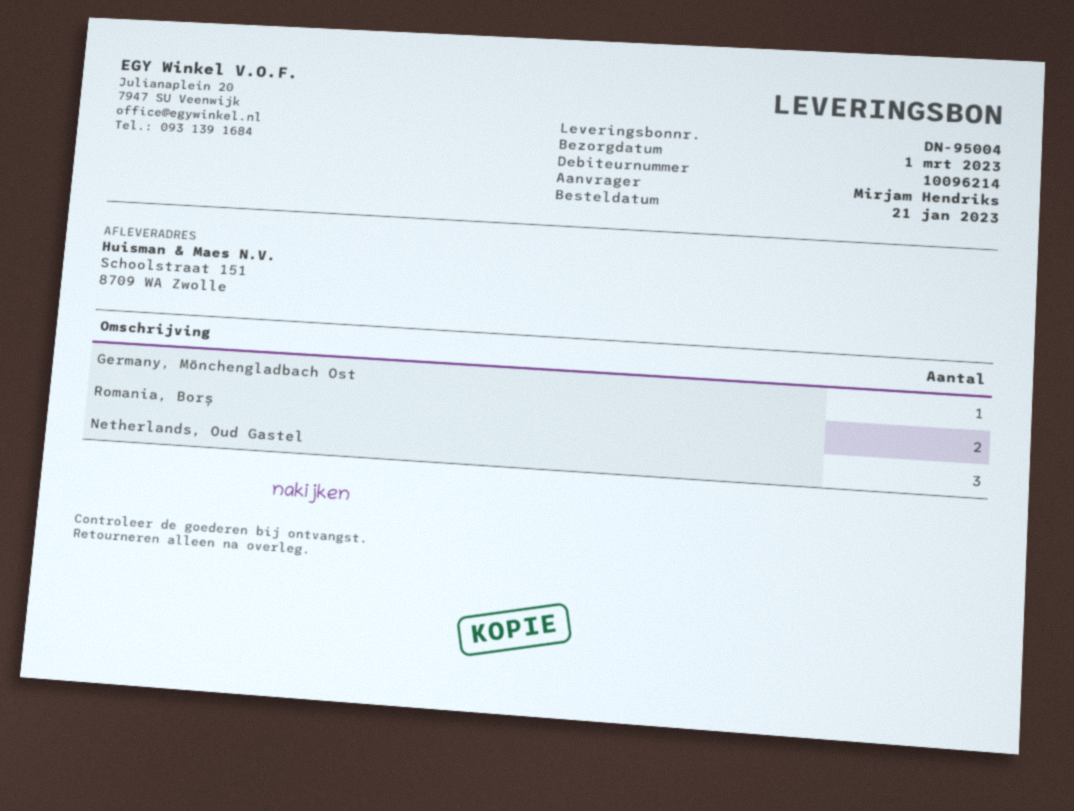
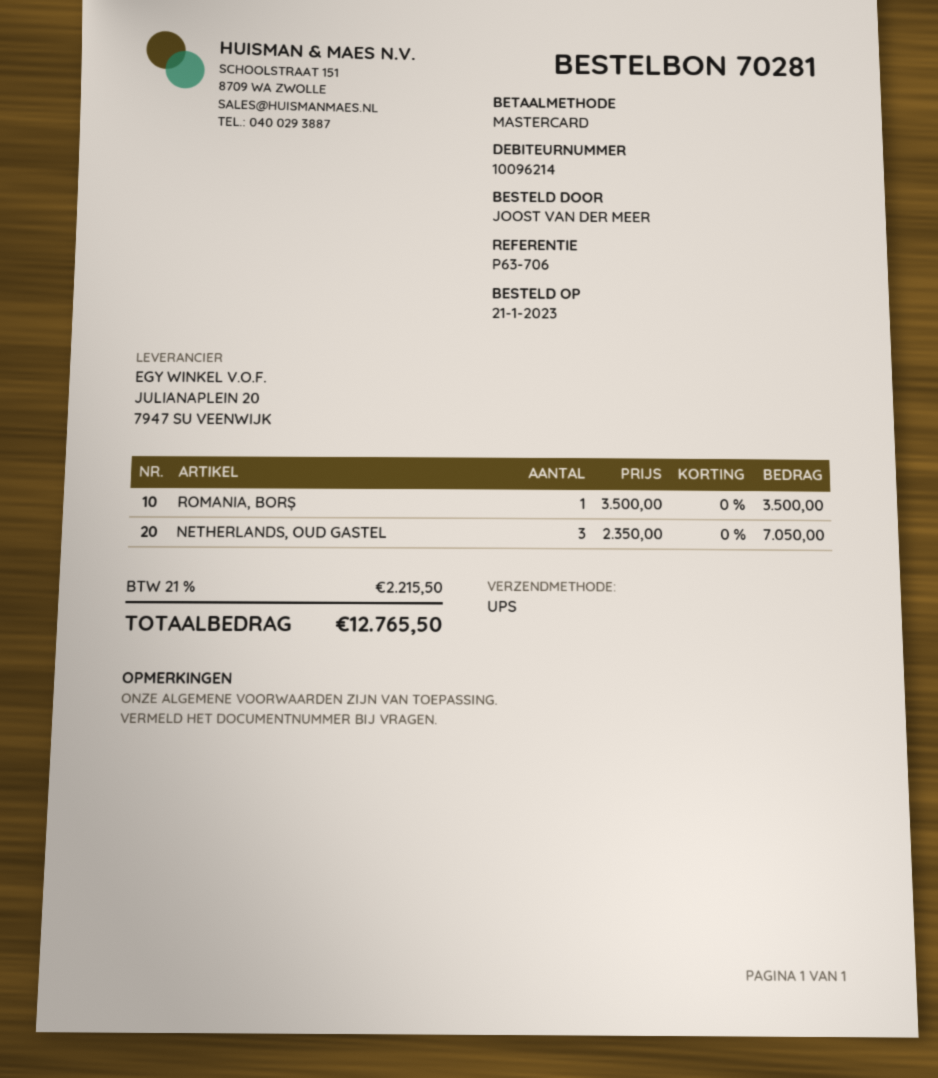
ordered by: Mirjam Hendriks -> JOOST VAN DER MEER
Germany, Mönchengladbach Ost: 1 -> none
Romania, Borș: 2 -> 1

